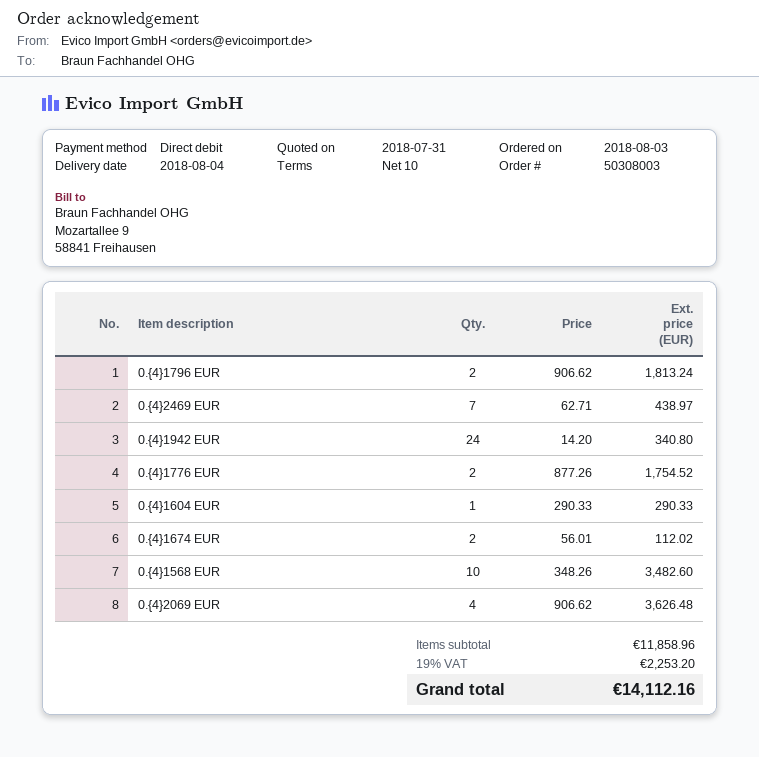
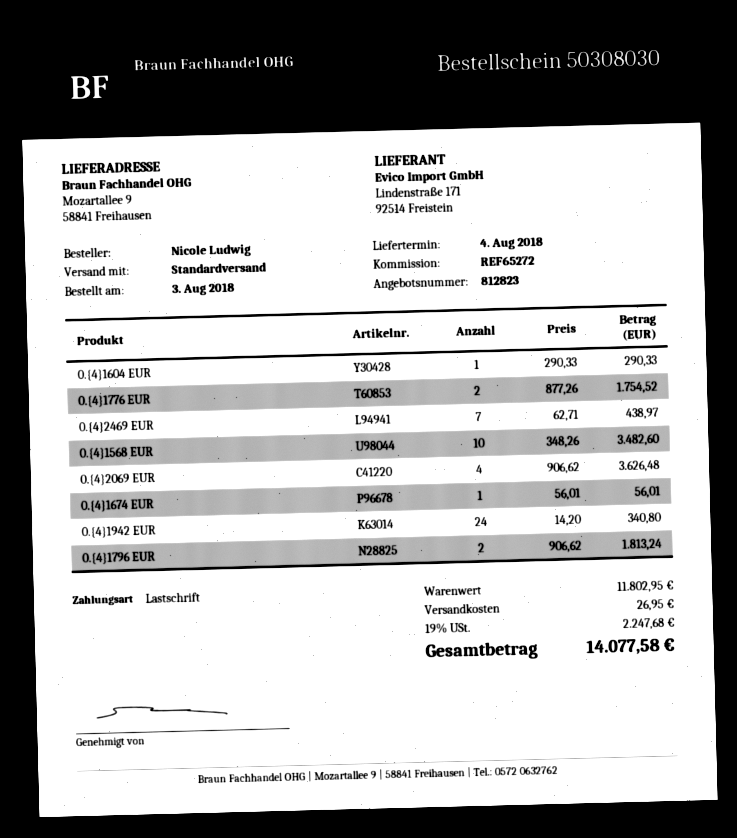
order number: 50308003 -> 50308030
0.{4}1674 EUR: 2 x 56.01 = 112.02 -> 1 x 56.01 = 56.01
subtotal: 11858.96 -> 11802.95
shipping: none -> 26.95
tax: 19% = 2253.20 -> 19% = 2247.68
total: 14112.16 -> 14077.58

